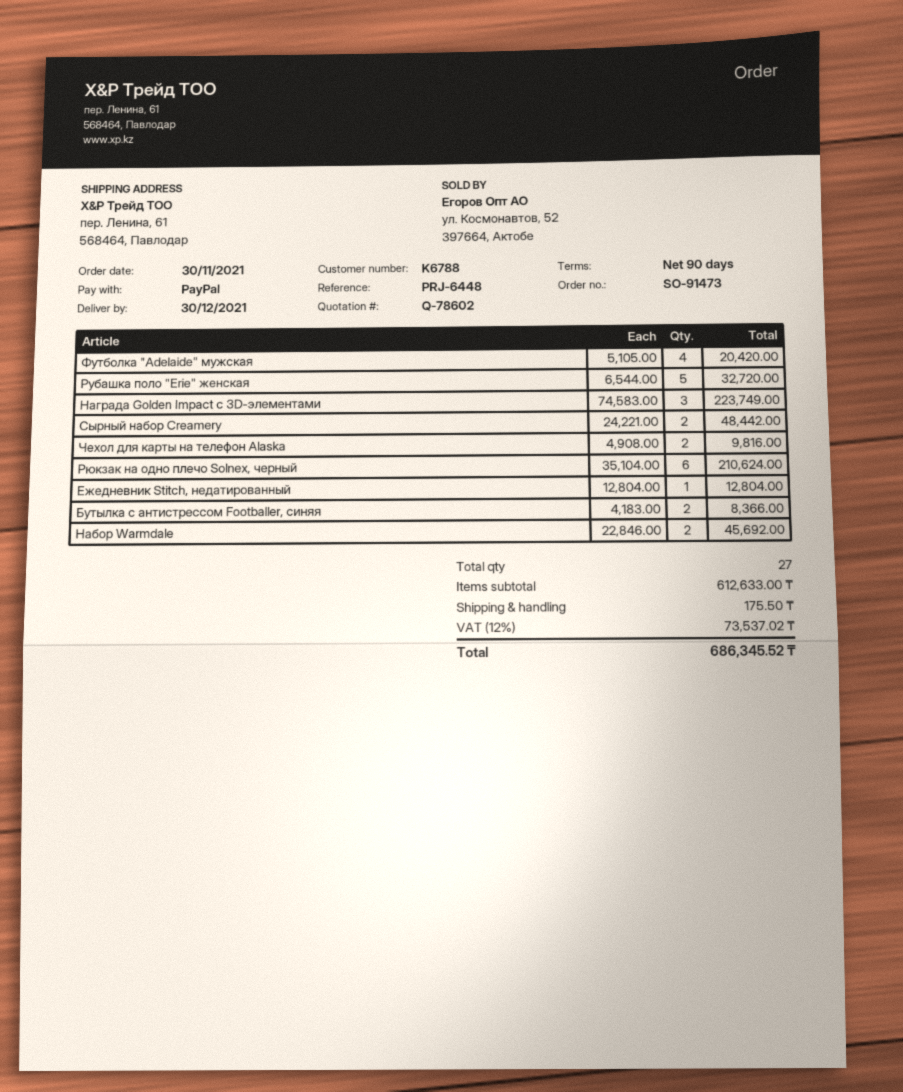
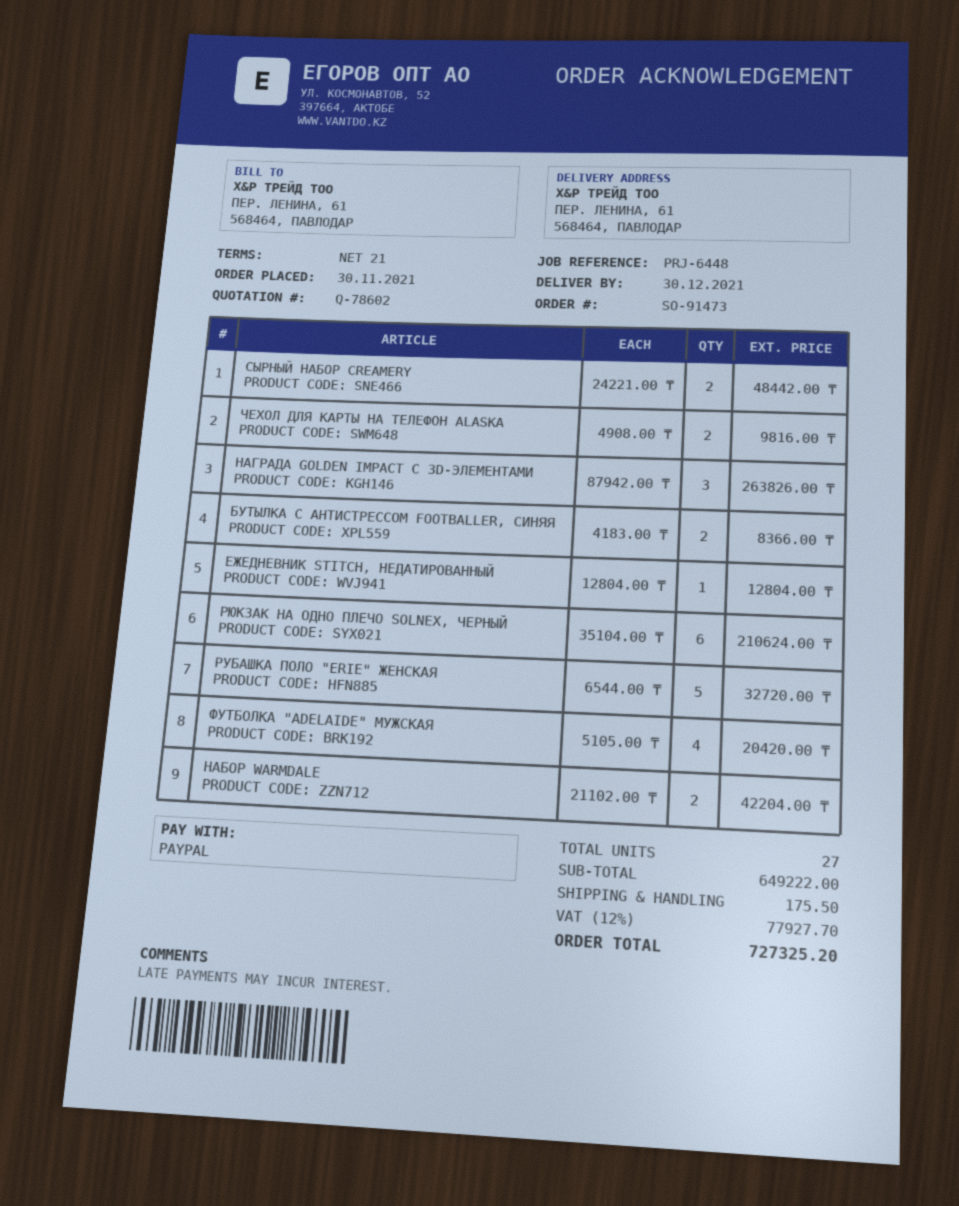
payment terms: 90 days -> 21 days
Награда Golden Impact c 3D-элементами: 3 x 74583.00 = 223749.00 -> 3 x 87942.00 = 263826.00
Набор Warmdale: 2 x 22846.00 = 45692.00 -> 2 x 21102.00 = 42204.00
subtotal: 612633.00 -> 649222.00
tax: 12% = 73537.02 -> 12% = 77927.70
total: 686345.52 -> 727325.20

